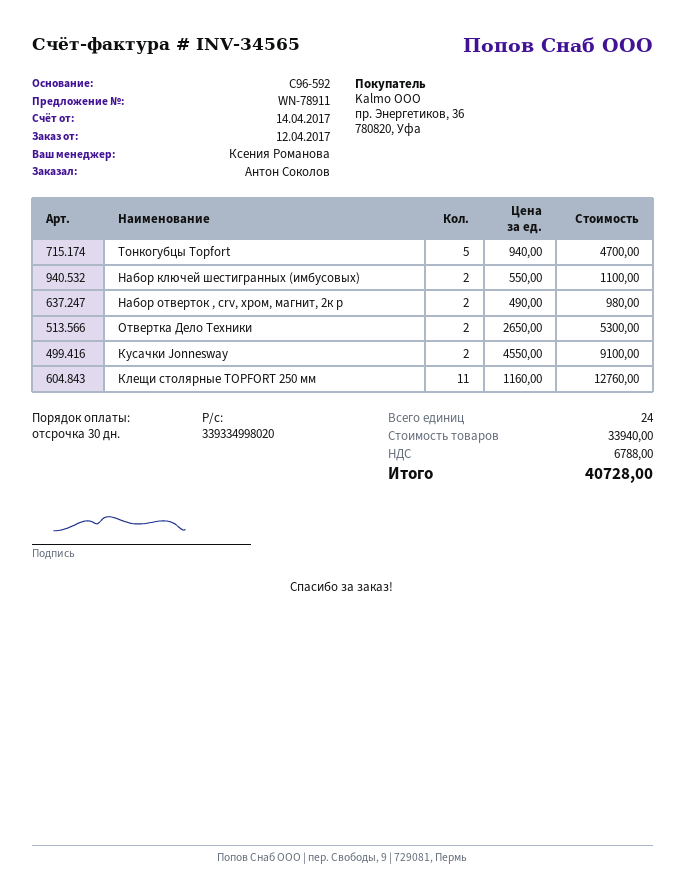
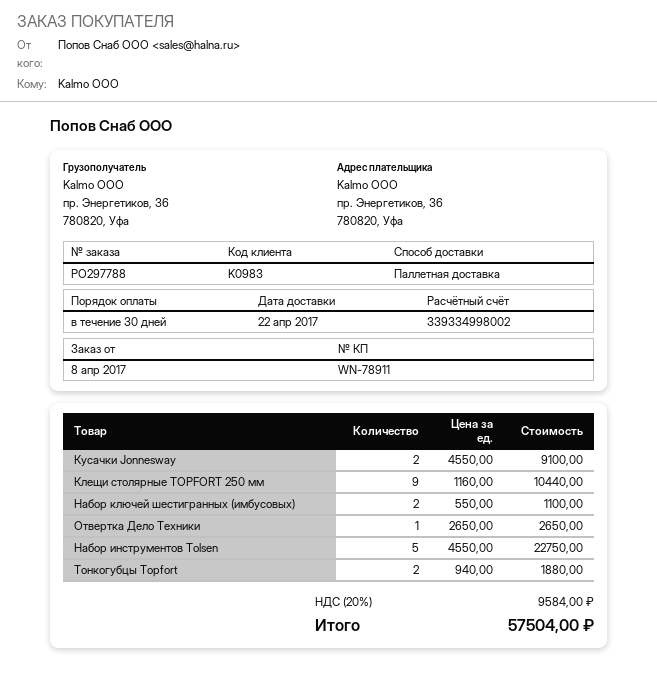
order date: 2017-04-12 -> 2017-04-08
bank account: 339334998020 -> 339334998002
Тонкогубцы Topfort: 5 x 940.00 = 4700.00 -> 2 x 940.00 = 1880.00
Набор отверток , crv, хром, магнит, 2к р: 2 x 490.00 = 980.00 -> none
Отвертка Дело Техники: 2 x 2650.00 = 5300.00 -> 1 x 2650.00 = 2650.00
Клещи столярные TOPFORT 250 мм: 11 x 1160.00 = 12760.00 -> 9 x 1160.00 = 10440.00
Набор инструментов Tolsen: none -> 5 x 4550.00 = 22750.00
tax: 6788.00 -> 9584.00
total: 40728.00 -> 57504.00

